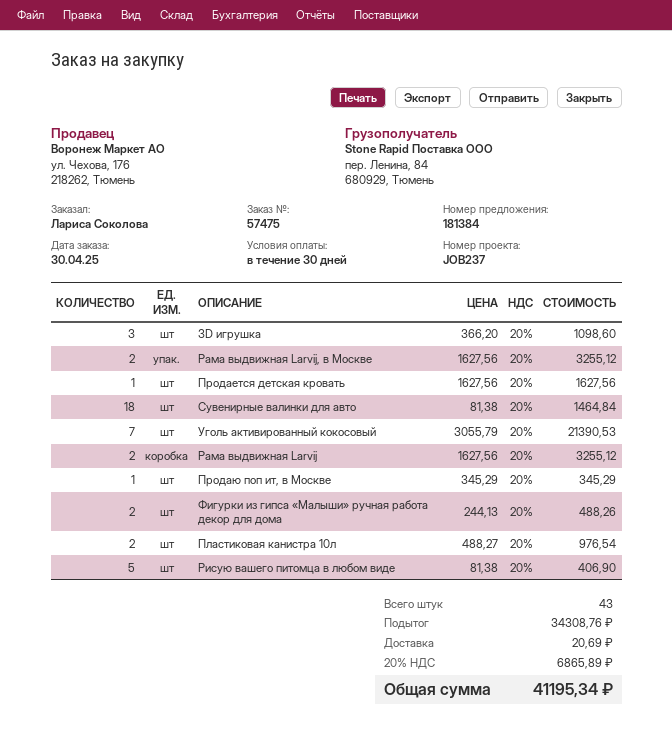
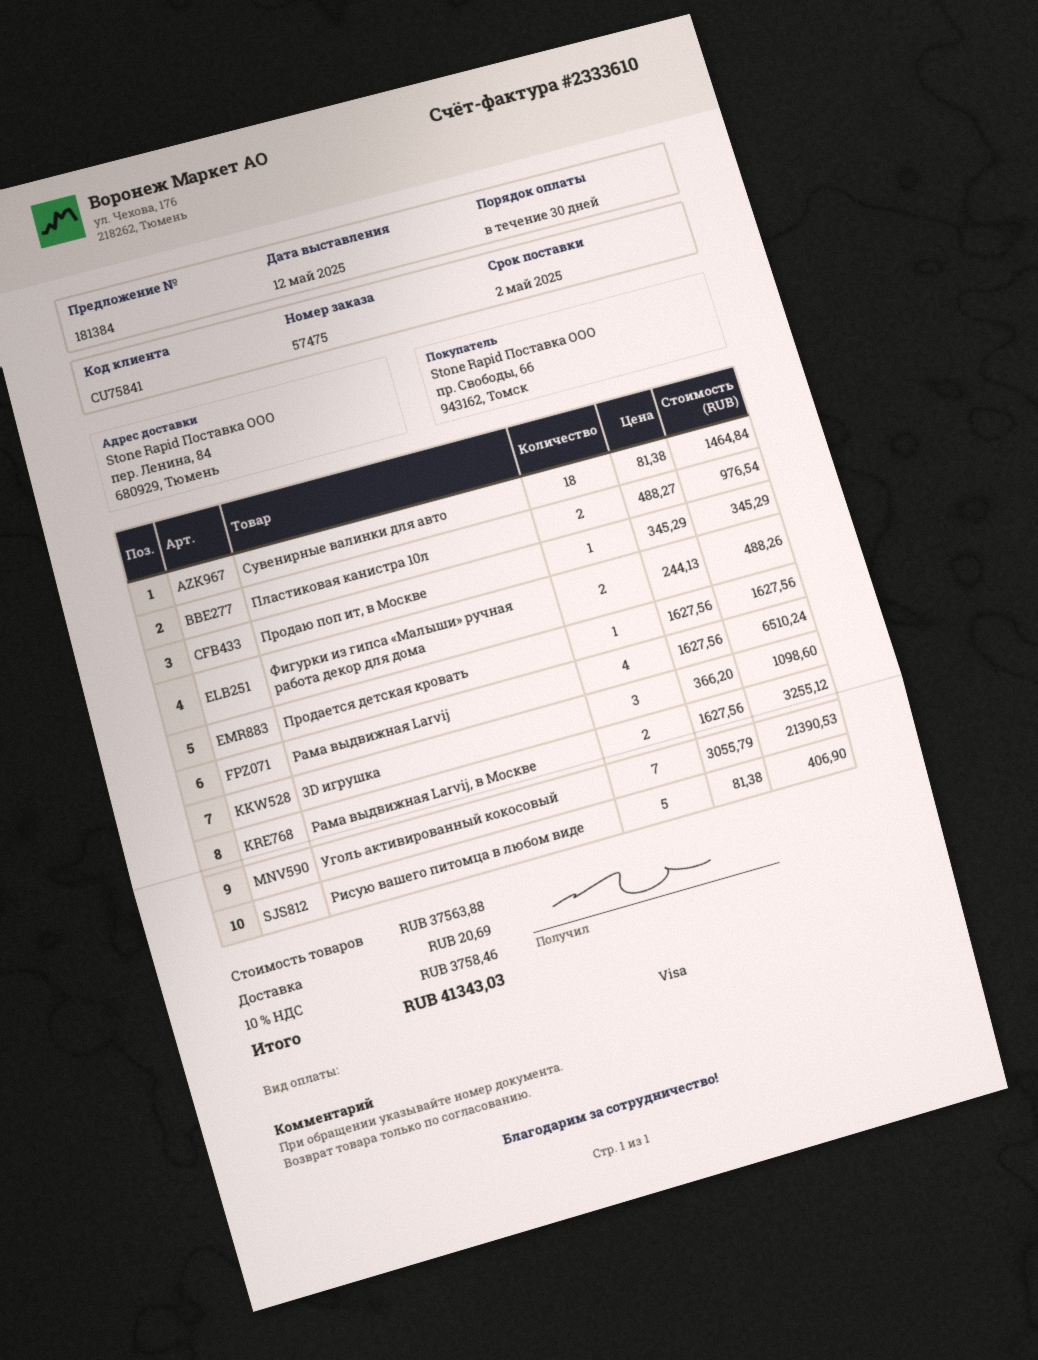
Рама выдвижная Larvij: 2 x 1627.56 = 3255.12 -> 4 x 1627.56 = 6510.24
subtotal: 34308.76 -> 37563.88
tax: 20% = 6865.89 -> 10% = 3758.46
total: 41195.34 -> 41343.03

